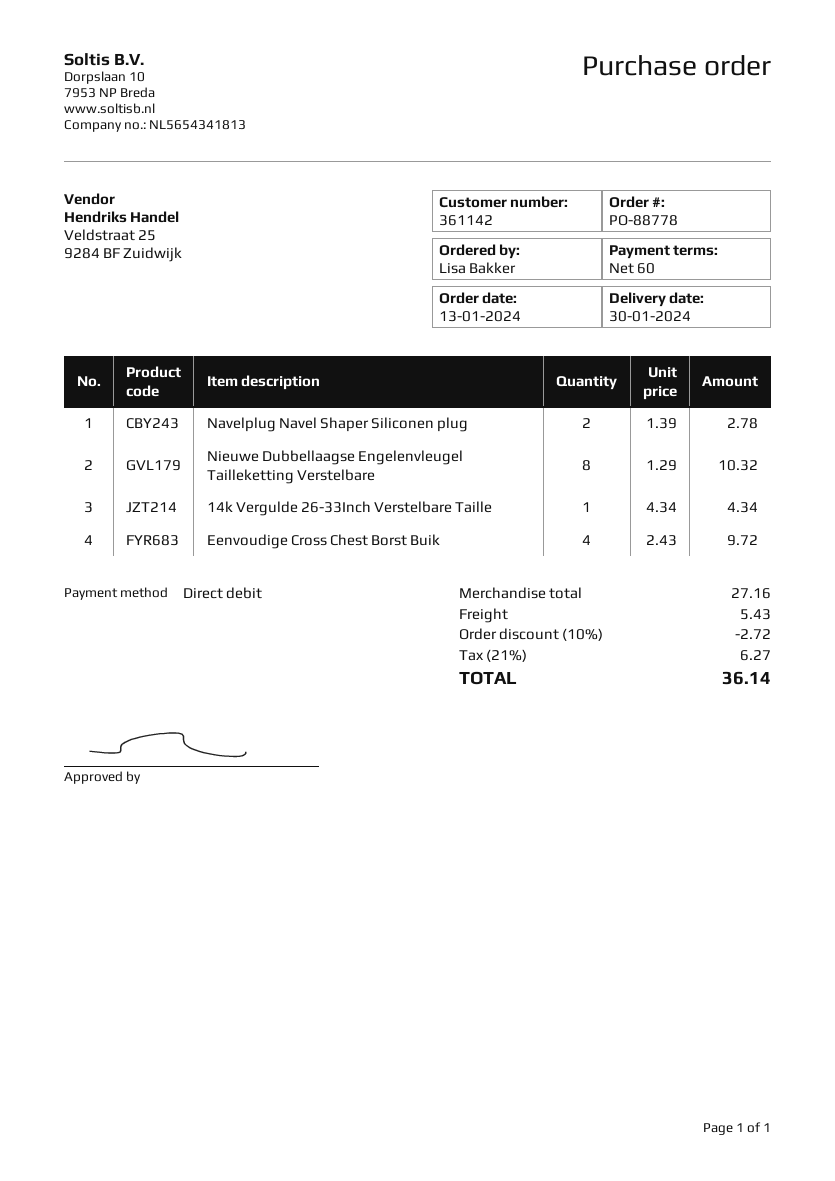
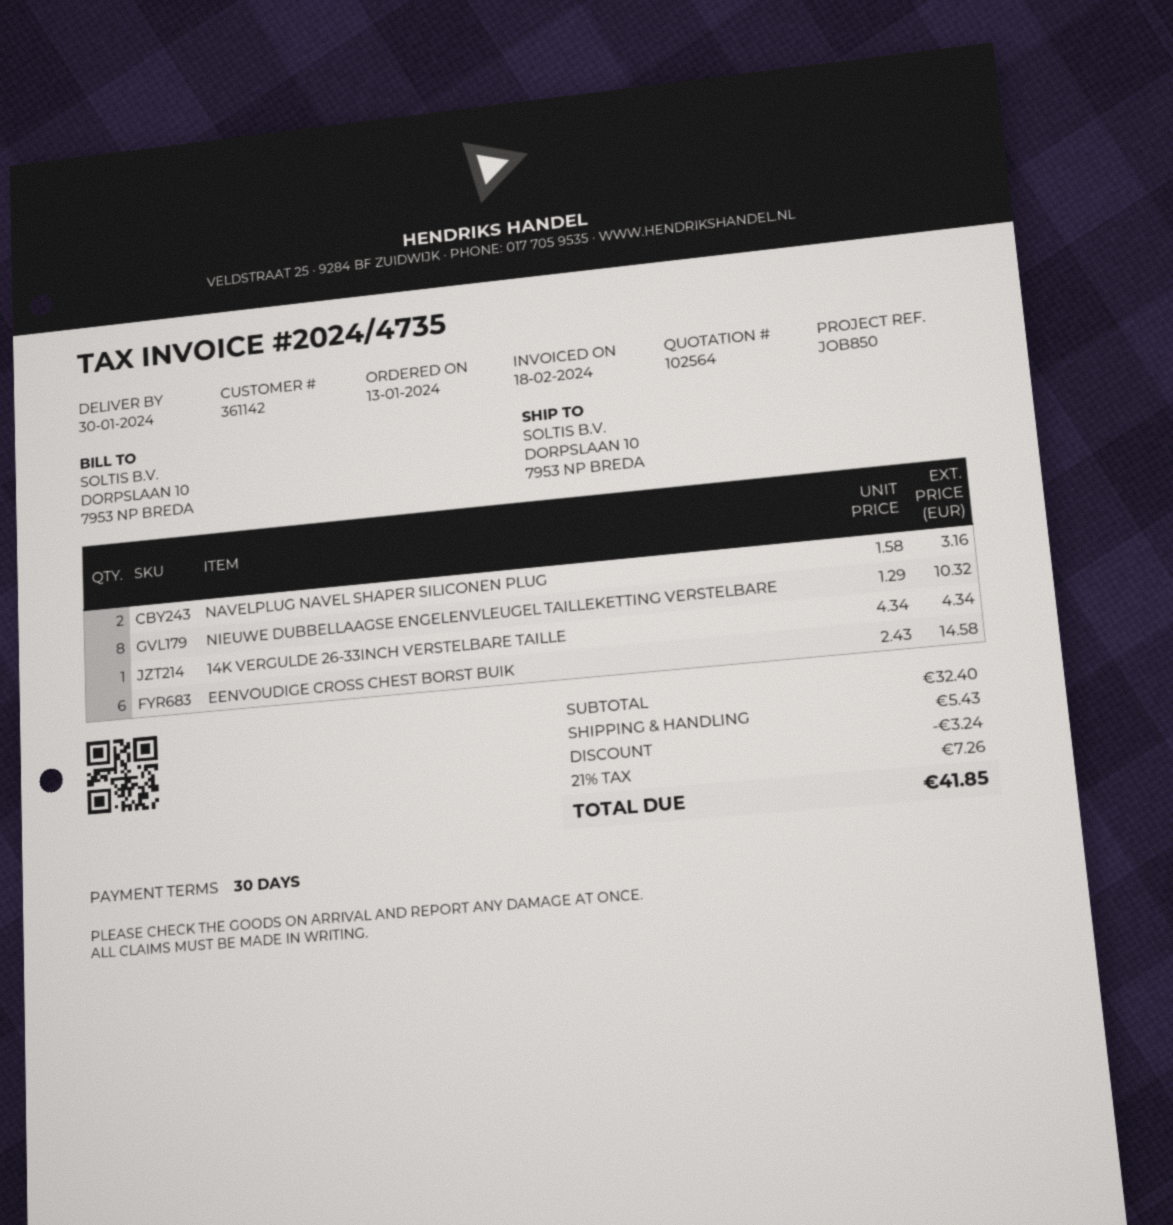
payment terms: 60 days -> 30 days
Navelplug Navel Shaper Siliconen plug: 2 x 1.39 = 2.78 -> 2 x 1.58 = 3.16
Eenvoudige Cross Chest Borst Buik: 4 x 2.43 = 9.72 -> 6 x 2.43 = 14.58
subtotal: 27.16 -> 32.40
discount: 2.72 -> 3.24
tax: 21% = 6.27 -> 21% = 7.26
total: 36.14 -> 41.85

